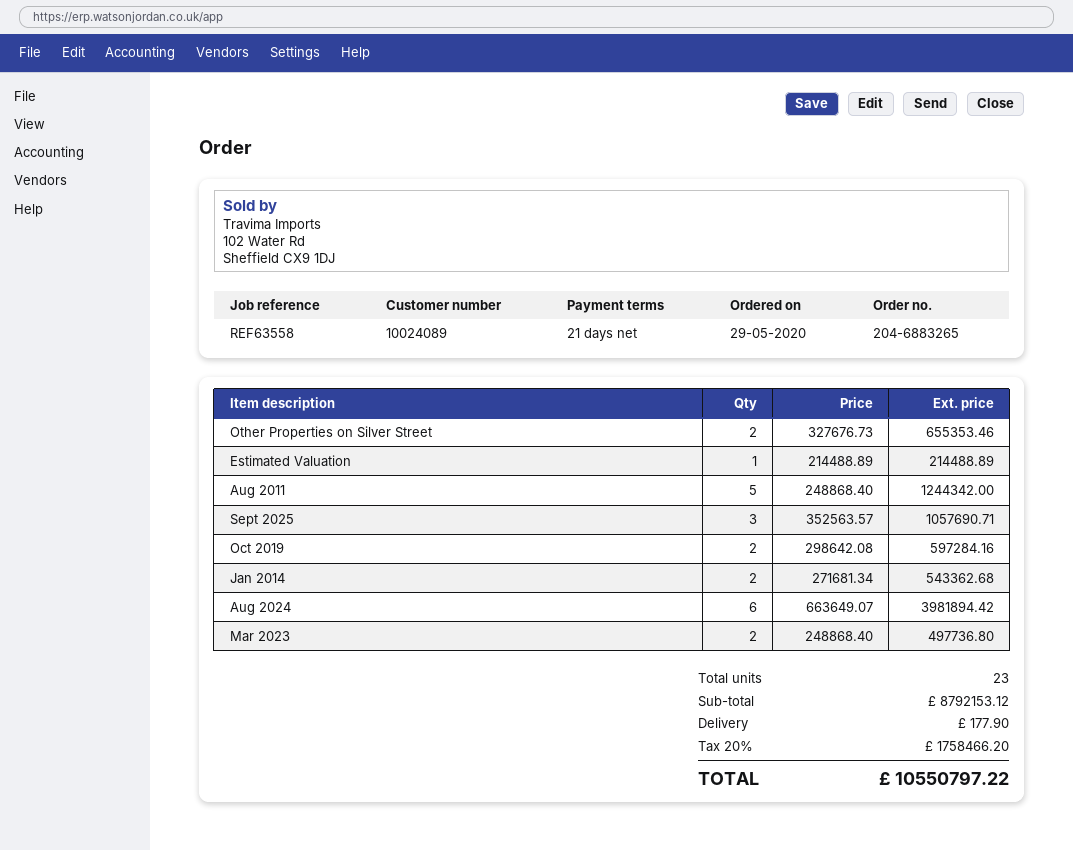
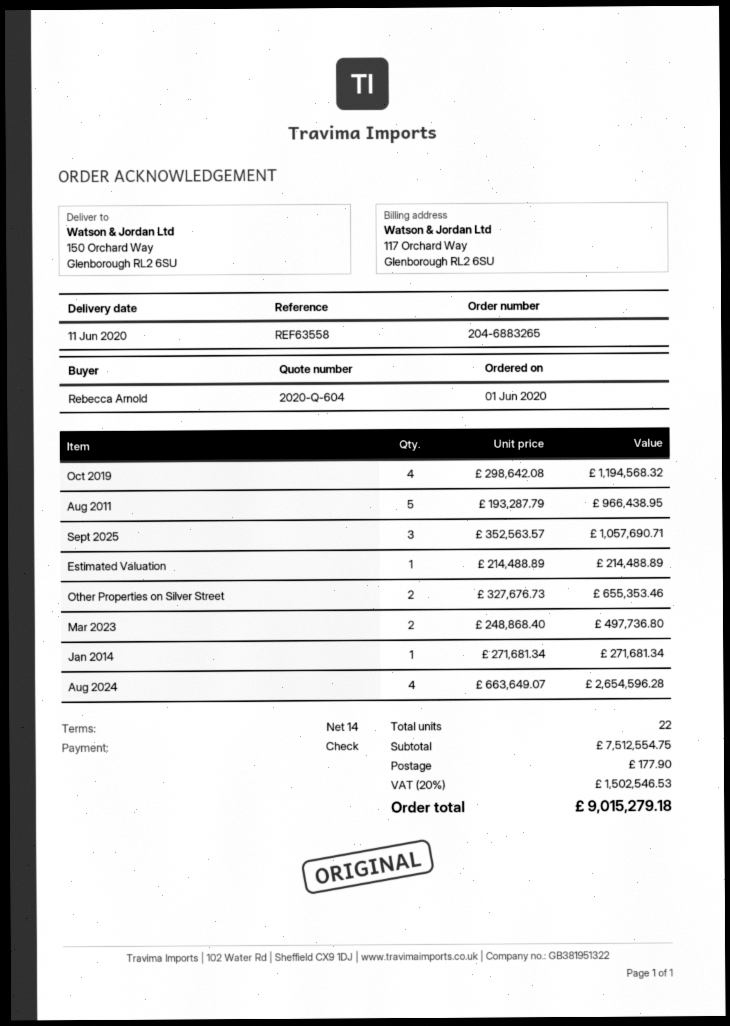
order date: 2020-05-29 -> 2020-06-01
payment terms: 21 days -> 14 days
Aug 2011: 5 x 248868.40 = 1244342.00 -> 5 x 193287.79 = 966438.95
Oct 2019: 2 x 298642.08 = 597284.16 -> 4 x 298642.08 = 1194568.32
Jan 2014: 2 x 271681.34 = 543362.68 -> 1 x 271681.34 = 271681.34
Aug 2024: 6 x 663649.07 = 3981894.42 -> 4 x 663649.07 = 2654596.28
total quantity: 23 -> 22
subtotal: 8792153.12 -> 7512554.75
tax: 20% = 1758466.20 -> 20% = 1502546.53
total: 10550797.22 -> 9015279.18

